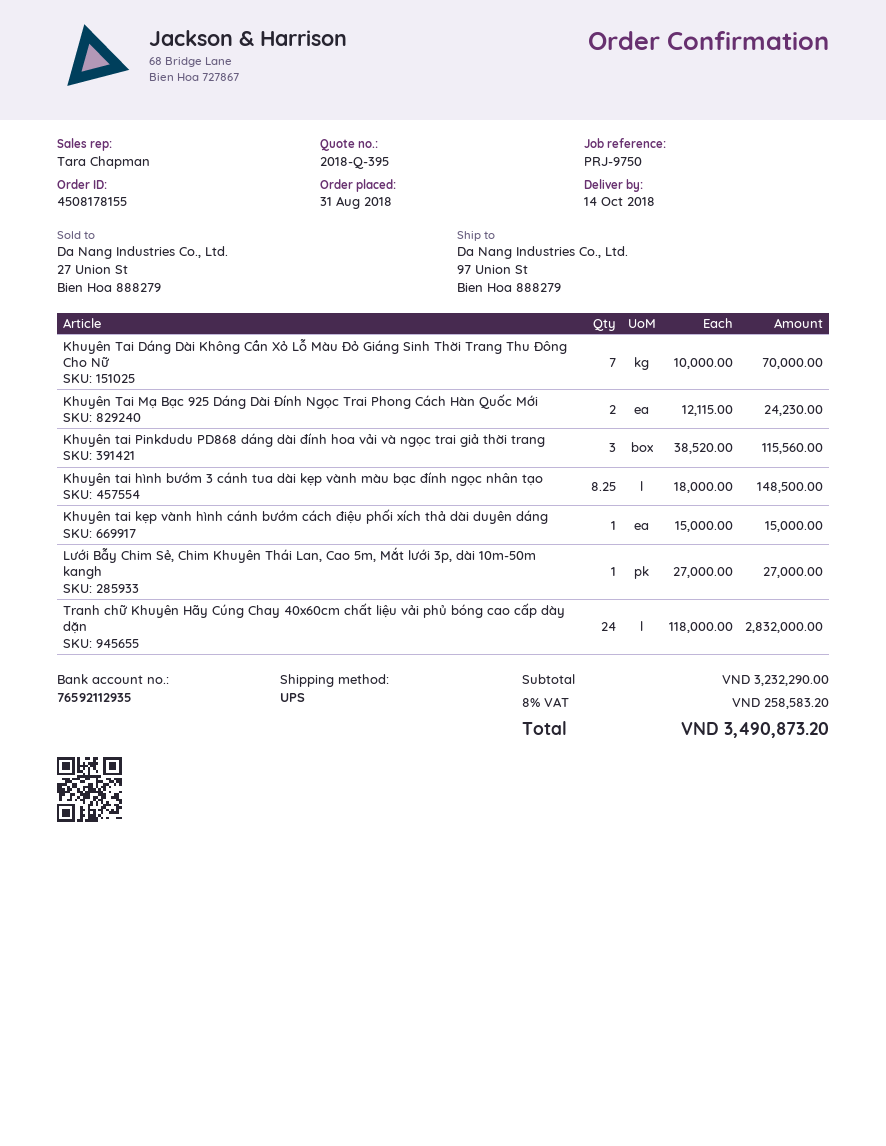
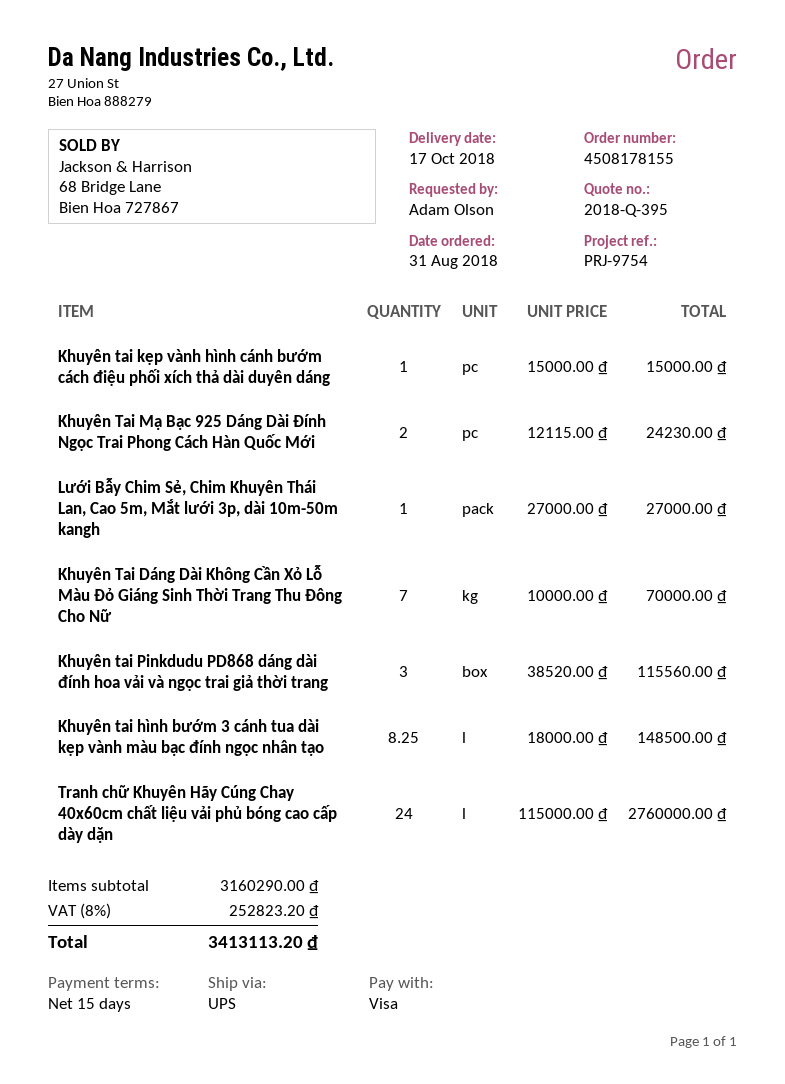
delivery date: 2018-10-14 -> 2018-10-17
reference: PRJ-9750 -> PRJ-9754
Tranh chữ Khuyên Hãy Cúng Chay 40x60cm chất liệu vải phủ bóng cao cấp dày dặn: 24 x 118000.00 = 2832000.00 -> 24 x 115000.00 = 2760000.00
subtotal: 3232290.00 -> 3160290.00
tax: 8% = 258583.20 -> 8% = 252823.20
total: 3490873.20 -> 3413113.20

